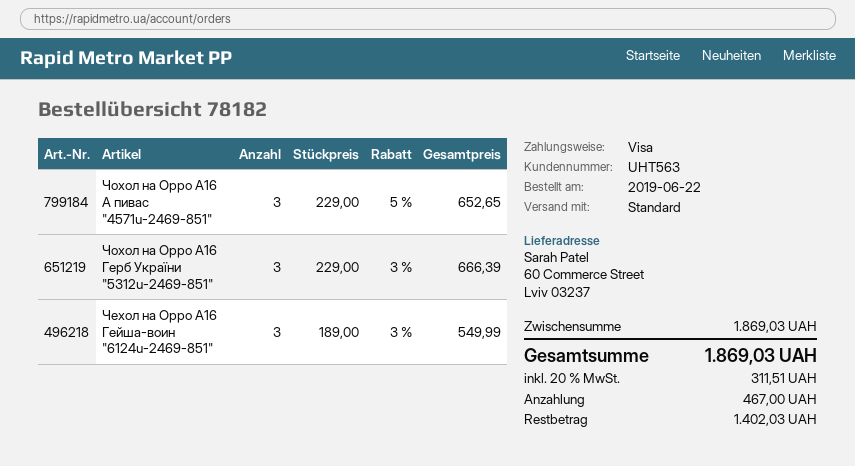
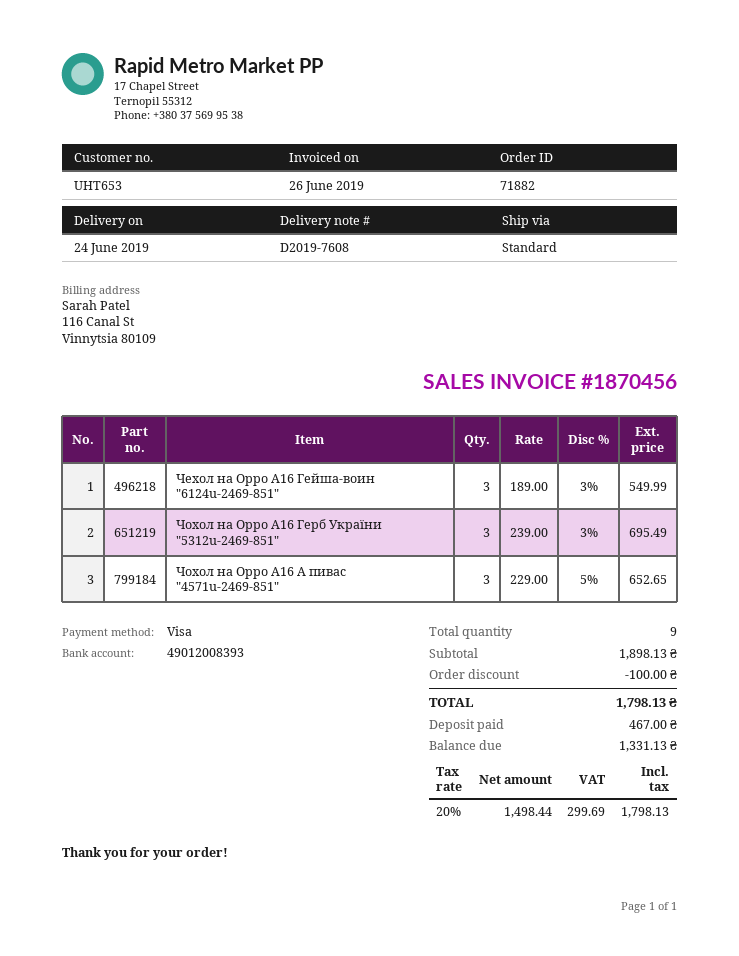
order number: 78182 -> 71882
customer number: UHT563 -> UHT653
Чохол на Oppo A16 Герб України "5312u-2469-851": 3 x 229.00 - 3% = 666.39 -> 3 x 239.00 - 3% = 695.49
subtotal: 1869.03 -> 1898.13
discount: none -> 100.00
tax: 20% = 311.51 -> 20% = 299.69
total: 1869.03 -> 1798.13
balance: 1402.03 -> 1331.13

